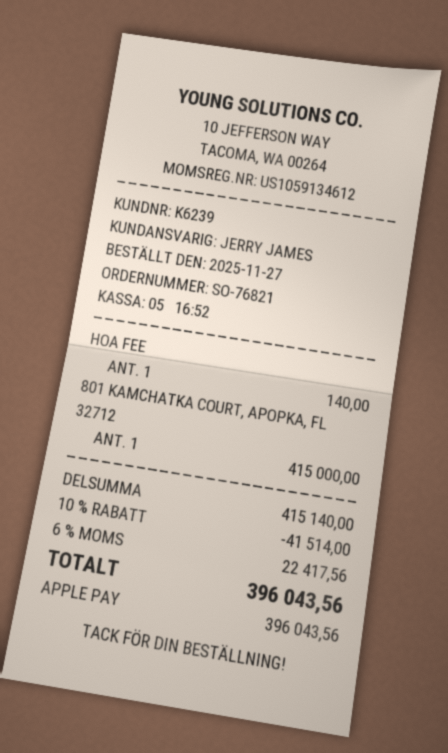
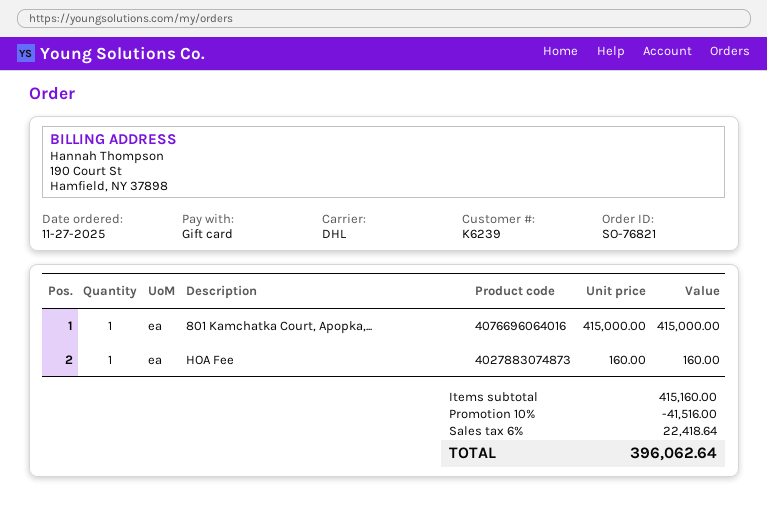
payment method: Apple Pay -> gift card
HOA FEE: 1 for 140.00 -> 1 for 160.00
subtotal: 415140.00 -> 415160.00
discount: 10% = 41514.00 -> 10% = 41516.00
tax: 6% = 22417.56 -> 6% = 22418.64
total: 396043.56 -> 396062.64

